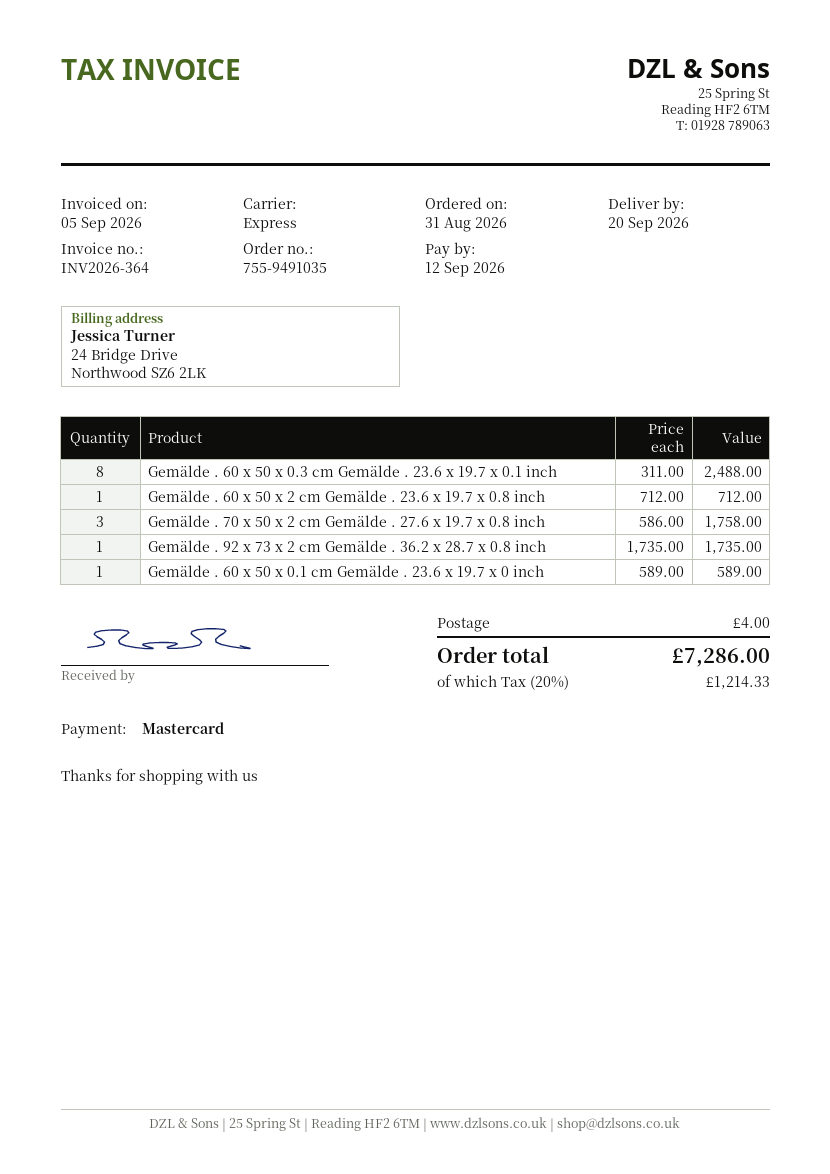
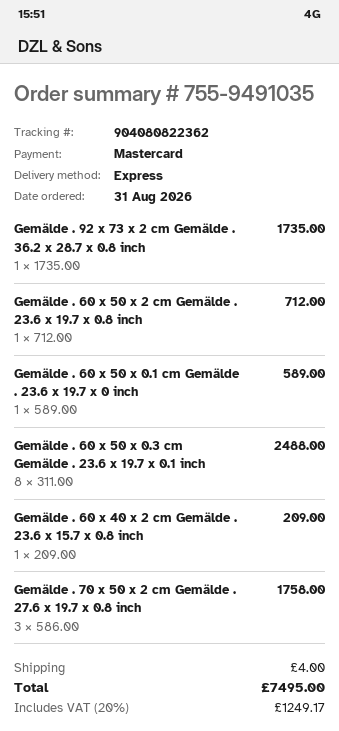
Gemälde . 60 x 40 x 2 cm Gemälde . 23.6 x 15.7 x 0.8 inch: none -> 1 x 209.00 = 209.00
tax: 20% = 1214.33 -> 20% = 1249.17
total: 7286.00 -> 7495.00

